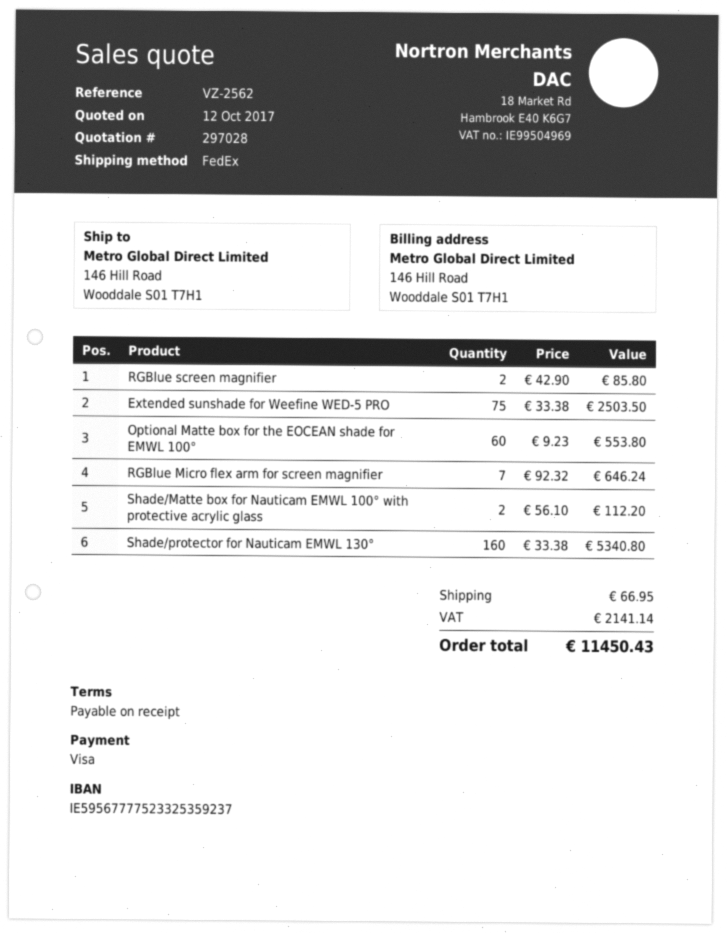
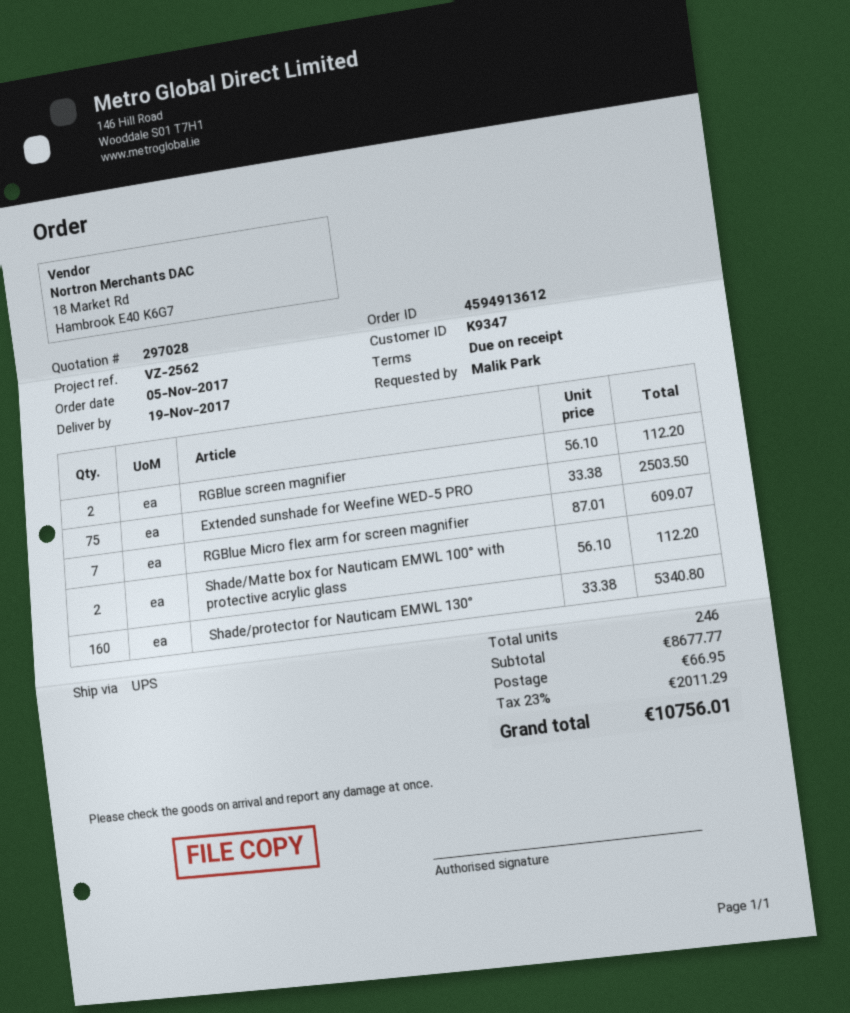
shipping method: FedEx -> UPS
RGBlue screen magnifier: 2 x 42.90 = 85.80 -> 2 x 56.10 = 112.20
Optional Matte box for the EOCEAN shade for EMWL 100°: 60 x 9.23 = 553.80 -> none
RGBlue Micro flex arm for screen magnifier: 7 x 92.32 = 646.24 -> 7 x 87.01 = 609.07
tax: 2141.14 -> 2011.29
total: 11450.43 -> 10756.01

